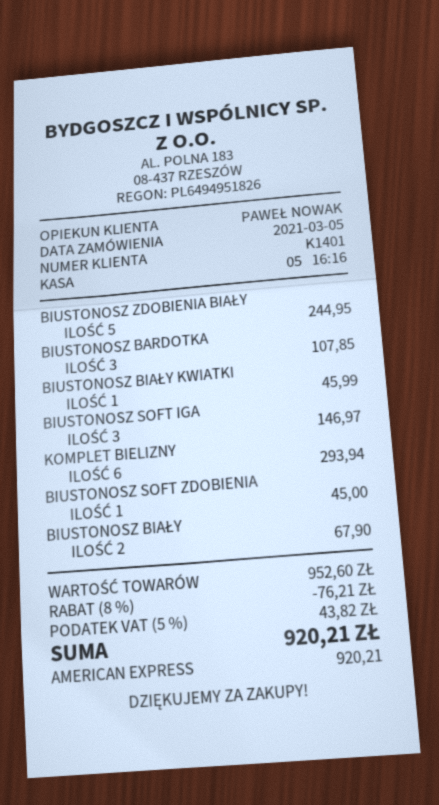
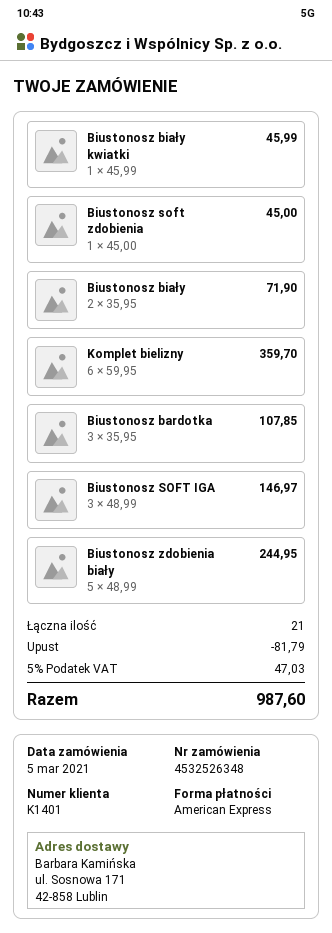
KOMPLET BIELIZNY: 6 for 293.94 -> 6 for 359.70
BIUSTONOSZ BIAŁY: 2 for 67.90 -> 2 for 71.90
discount: 76.21 -> 81.79
tax: 5% = 43.82 -> 5% = 47.03
total: 920.21 -> 987.60

